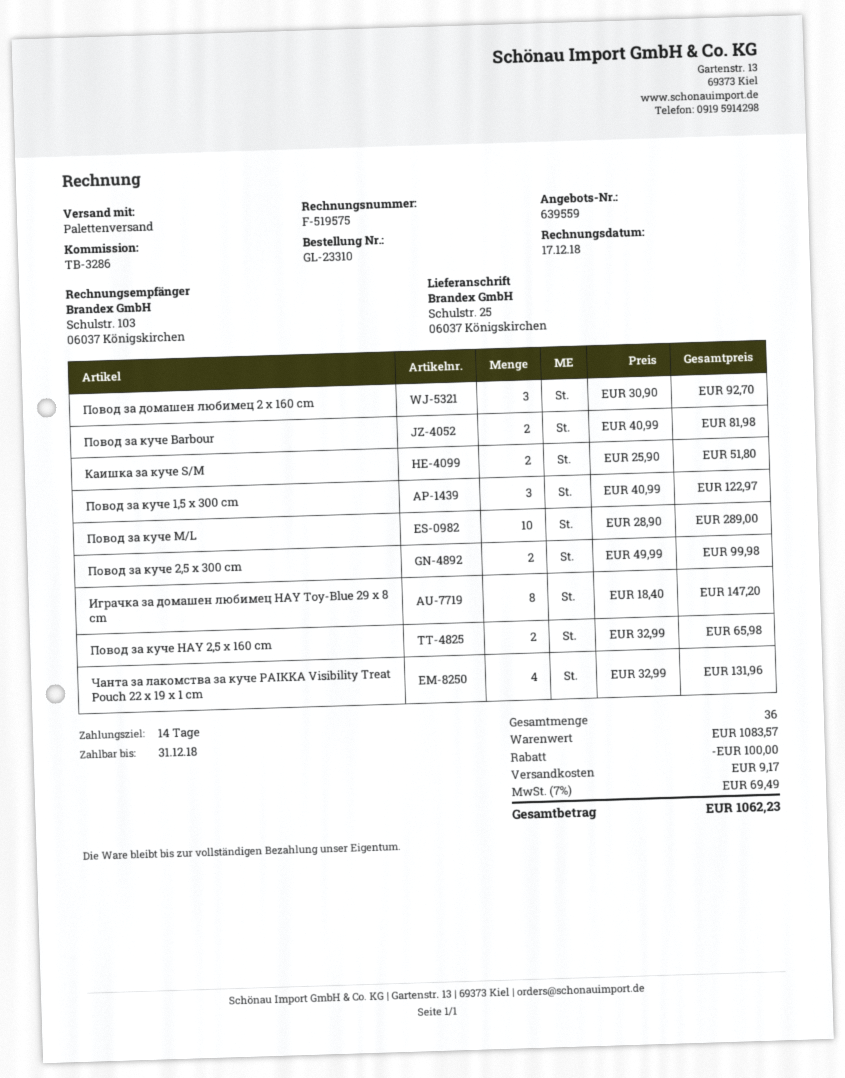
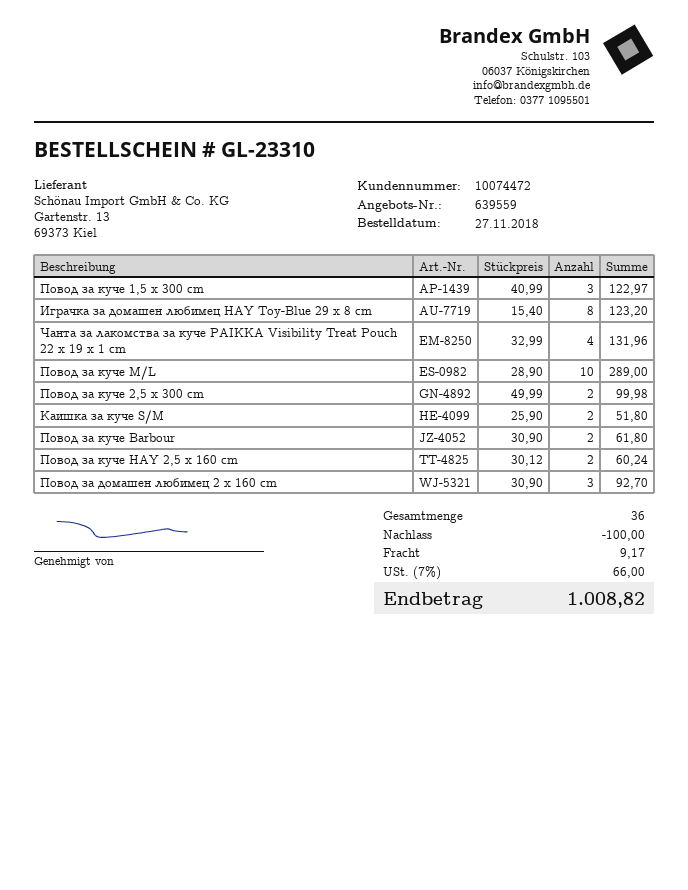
Повод за куче Barbour: 2 x 40.99 = 81.98 -> 2 x 30.90 = 61.80
Играчка за домашен любимец HAY Toy-Blue 29 x 8 cm: 8 x 18.40 = 147.20 -> 8 x 15.40 = 123.20
Повод за куче HAY 2,5 x 160 cm: 2 x 32.99 = 65.98 -> 2 x 30.12 = 60.24
tax: 7% = 69.49 -> 7% = 66.00
total: 1062.23 -> 1008.82

